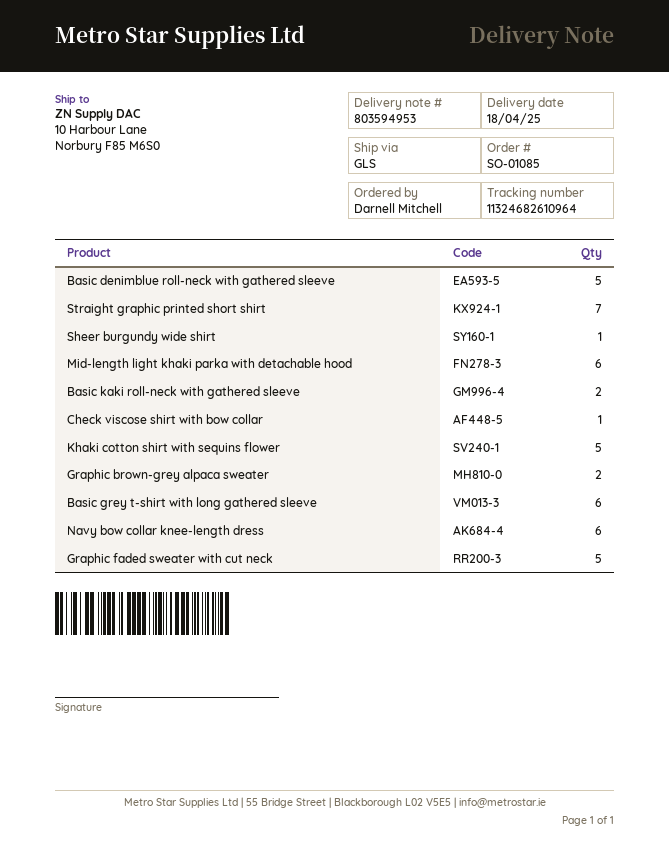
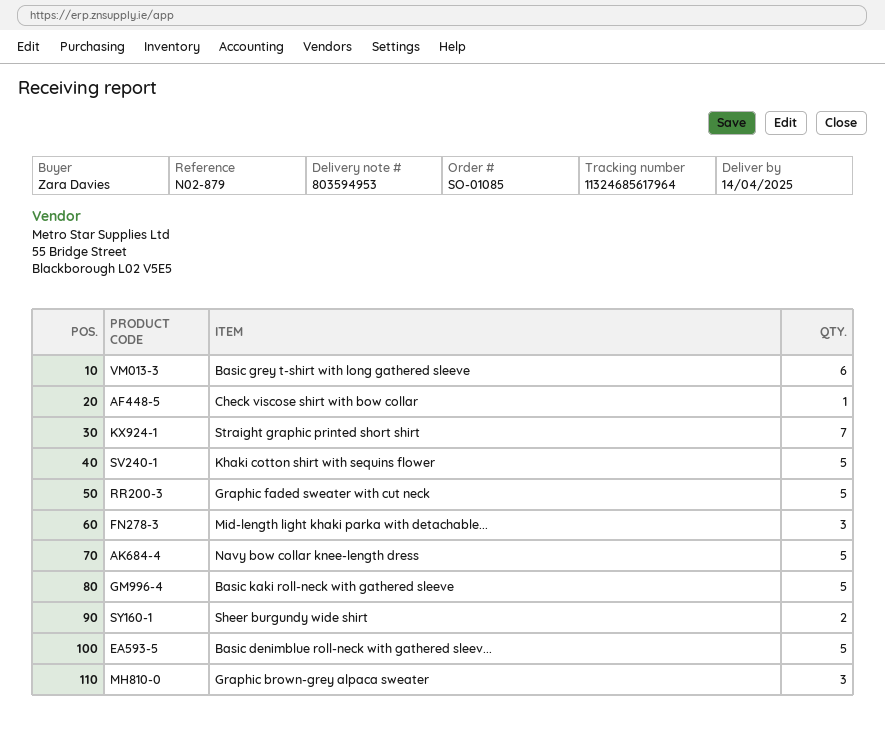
delivery date: 2025-04-18 -> 2025-04-14
ordered by: Darnell Mitchell -> Zara Davies
tracking number: 11324682610964 -> 11324685617964
Sheer burgundy wide shirt: 1 -> 2
Mid-length light khaki parka with detachable hood: 6 -> 3
Basic kaki roll-neck with gathered sleeve: 2 -> 5
Graphic brown-grey alpaca sweater: 2 -> 3
Navy bow collar knee-length dress: 6 -> 5

